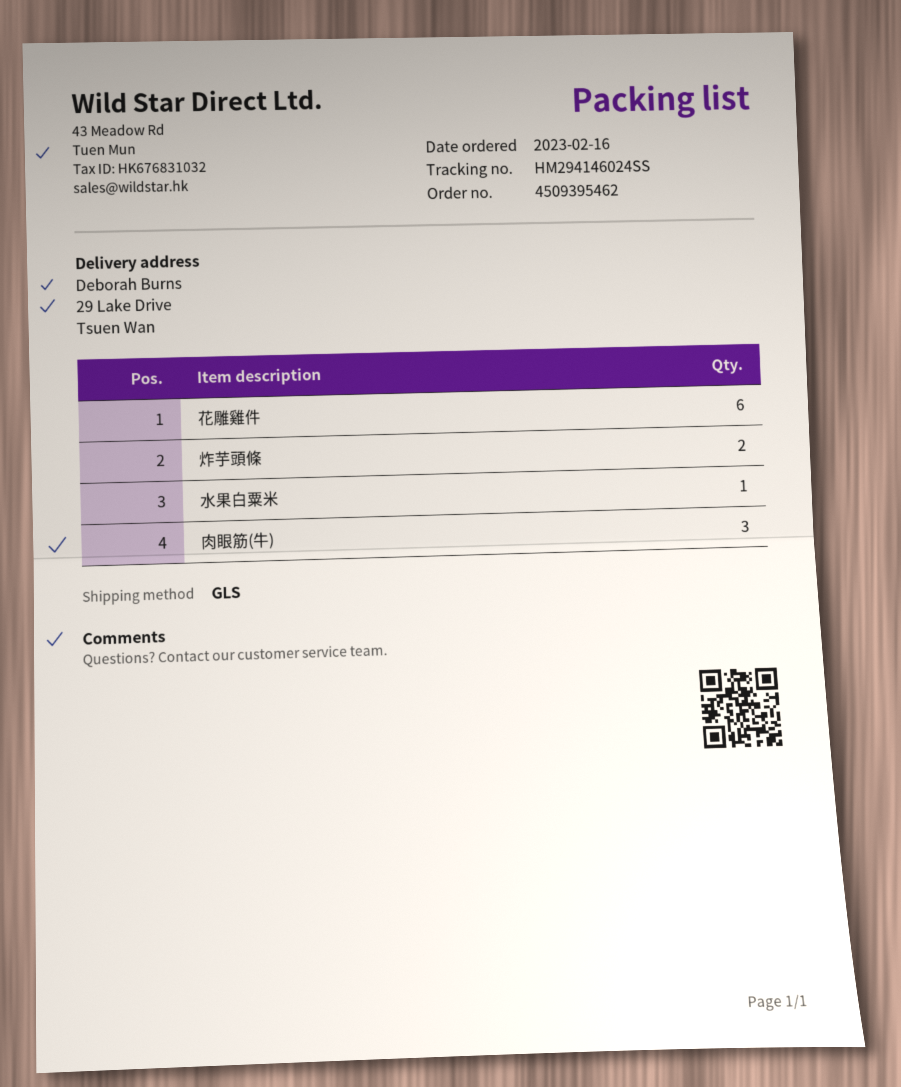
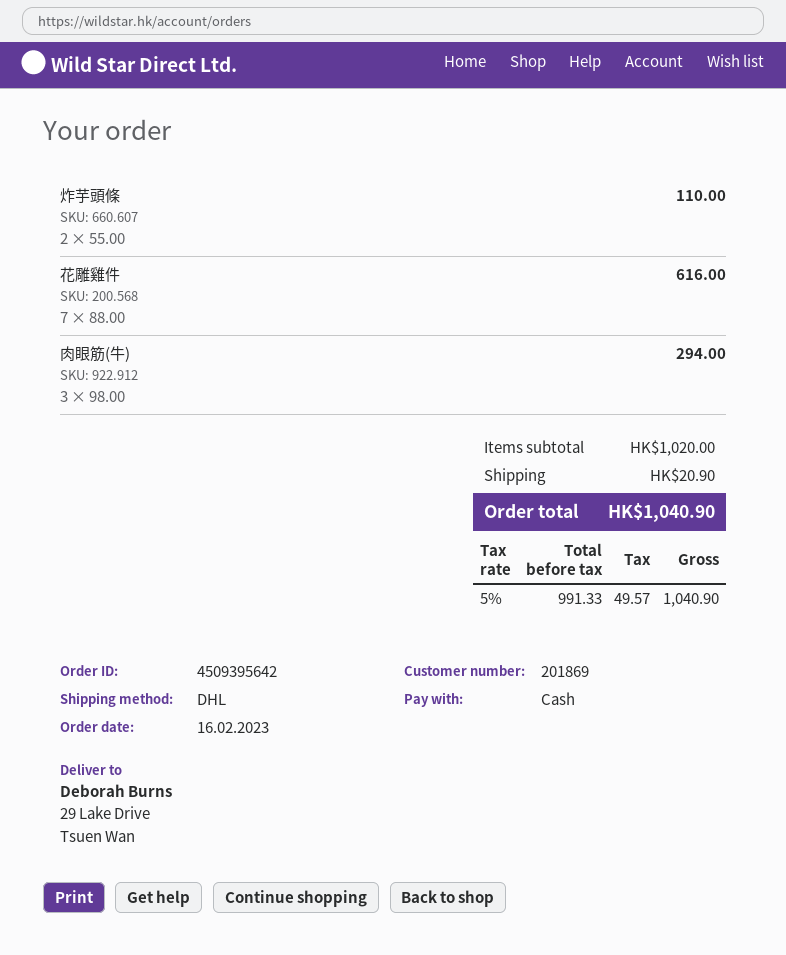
order number: 4509395462 -> 4509395642
shipping method: GLS -> DHL
花雕雞件: 6 -> 7
水果白粟米: 1 -> none

